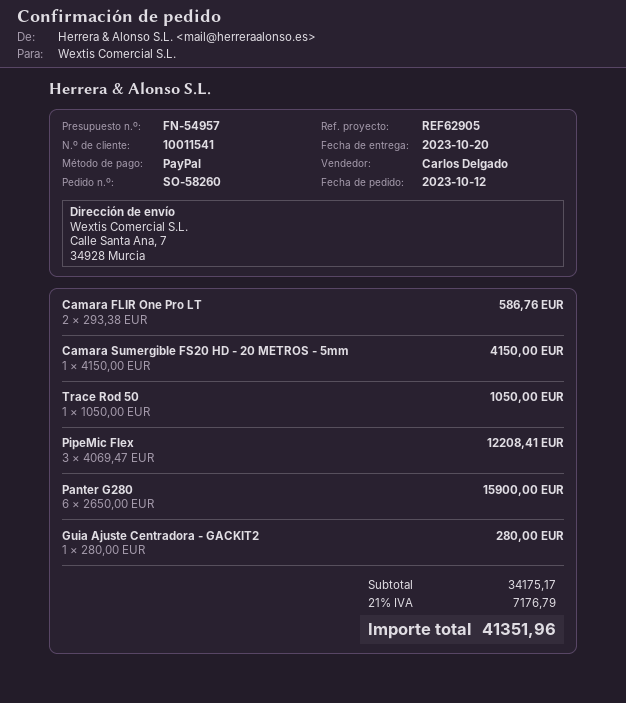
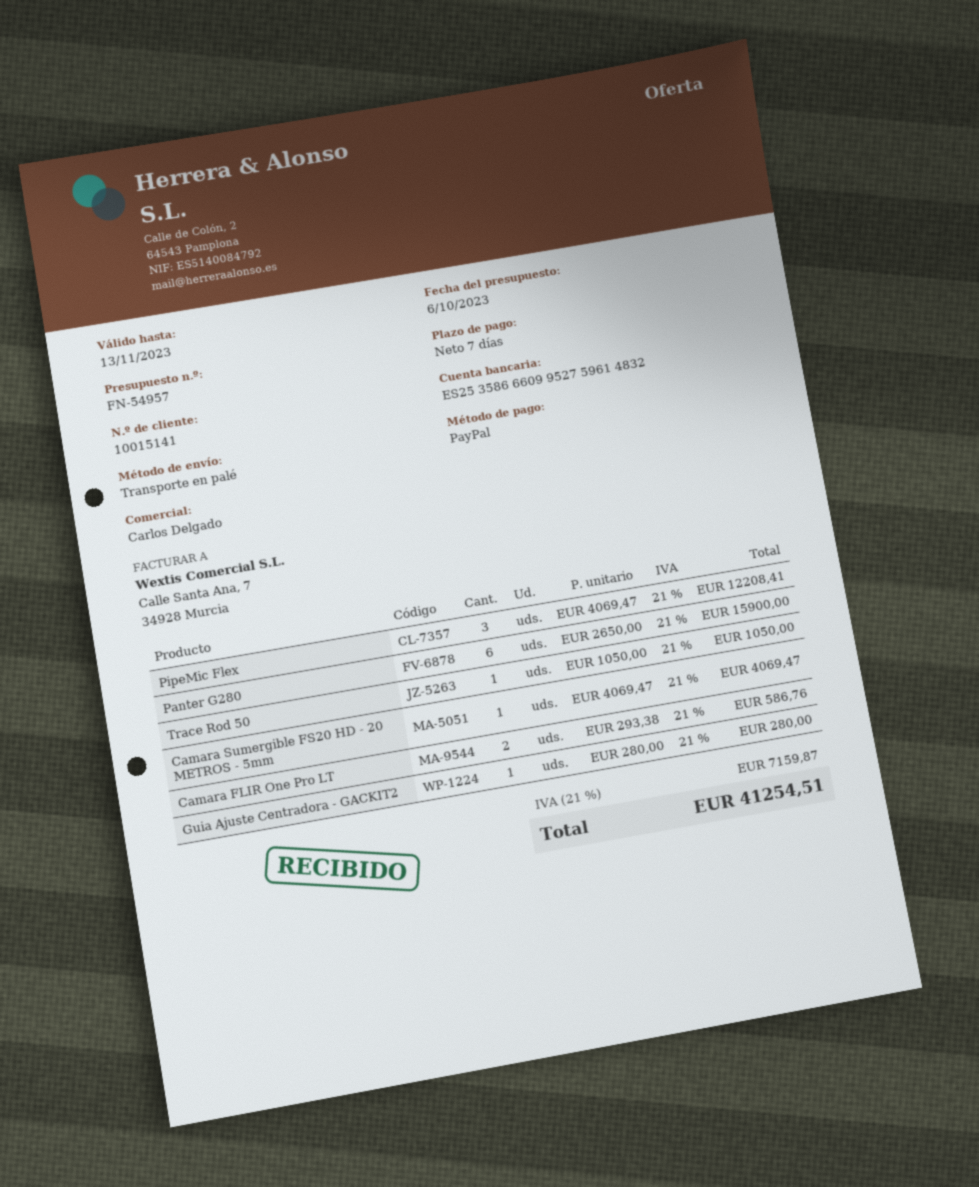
customer number: 10011541 -> 10015141
Camara Sumergible FS20 HD - 20 METROS - 5mm: 1 x 4150.00 = 4150.00 -> 1 x 4069.47 = 4069.47
tax: 21% = 7176.79 -> 21% = 7159.87
total: 41351.96 -> 41254.51

